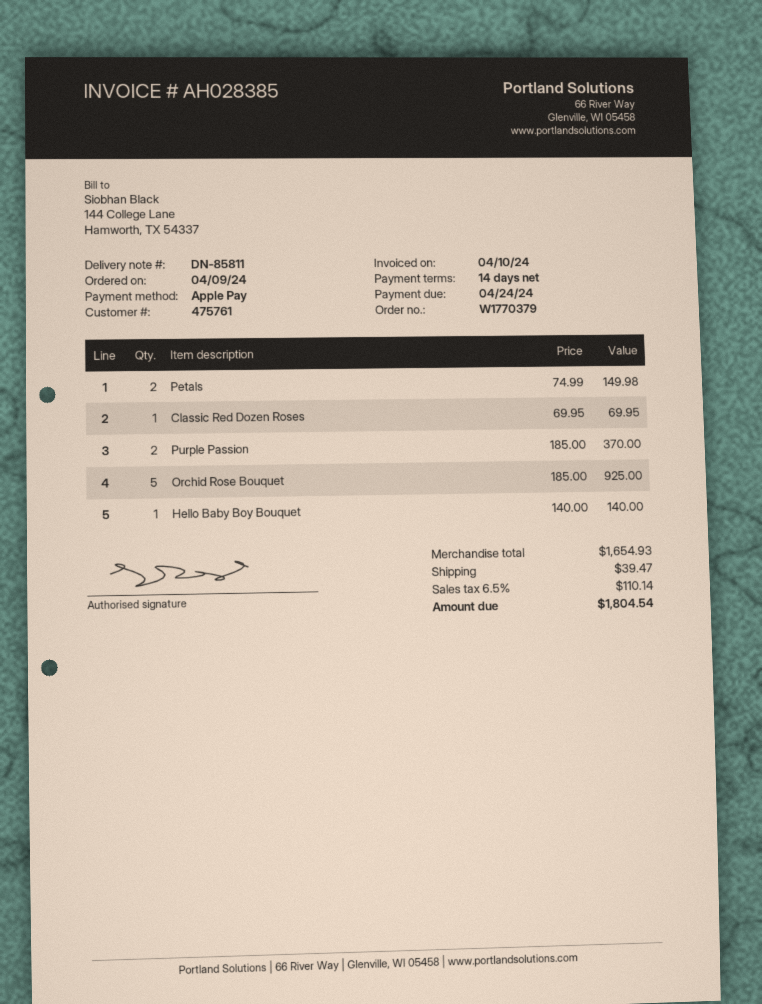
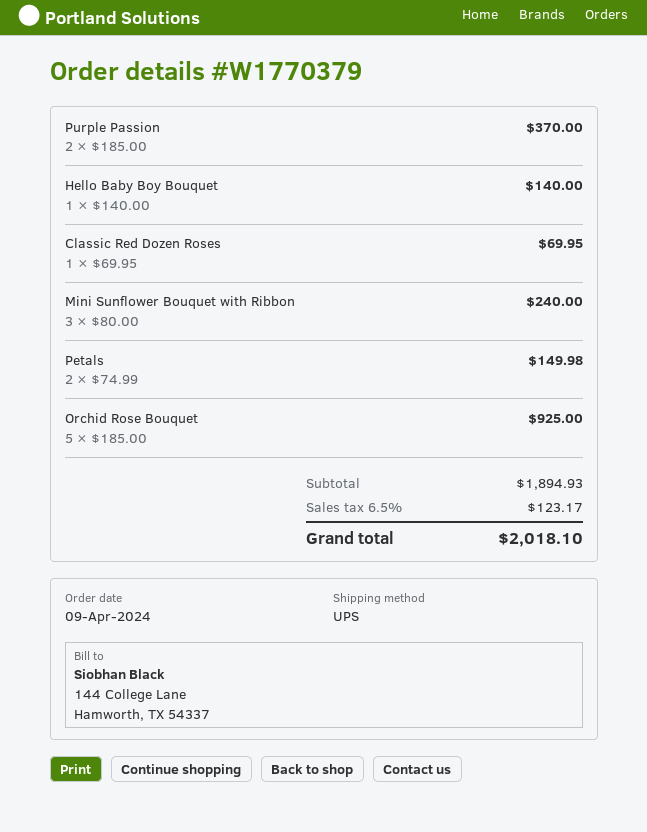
Mini Sunflower Bouquet with Ribbon: none -> 3 x 80.00 = 240.00
subtotal: 1654.93 -> 1894.93
shipping: 39.47 -> none
tax: 6.5% = 110.14 -> 6.5% = 123.17
total: 1804.54 -> 2018.10

